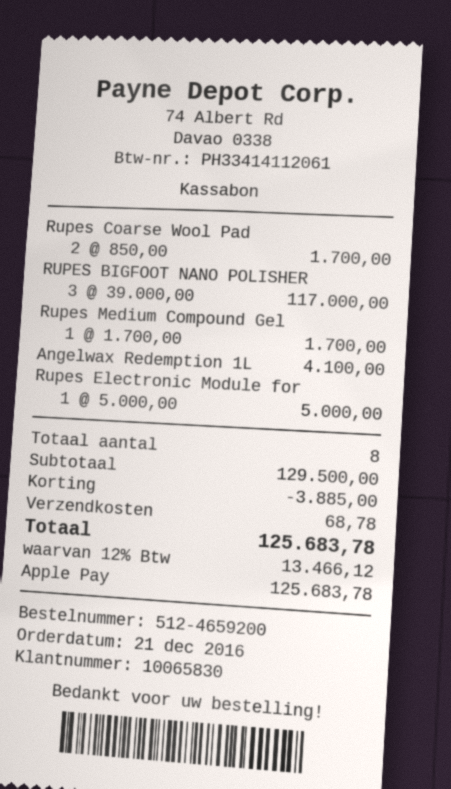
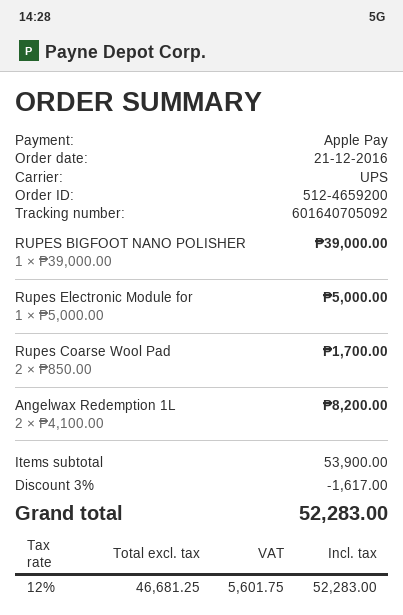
RUPES BIGFOOT NANO POLISHER: 3 x 39000.00 = 117000.00 -> 1 x 39000.00 = 39000.00
Rupes Medium Compound Gel: 1 x 1700.00 = 1700.00 -> none
Angelwax Redemption 1L: 1 x 4100.00 = 4100.00 -> 2 x 4100.00 = 8200.00
subtotal: 129500.00 -> 53900.00
discount: 3885.00 -> 1617.00
shipping: 68.78 -> none
tax: 12% = 13466.12 -> 12% = 5601.75
total: 125683.78 -> 52283.00

